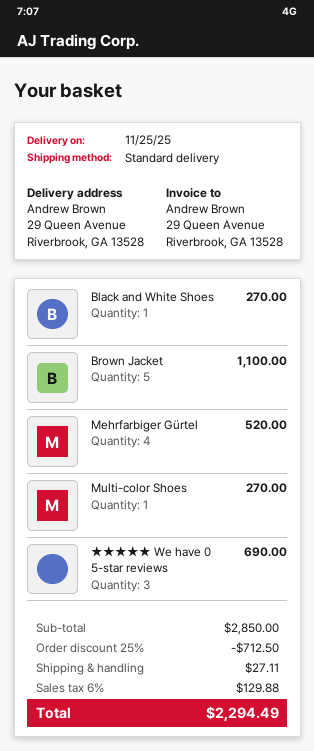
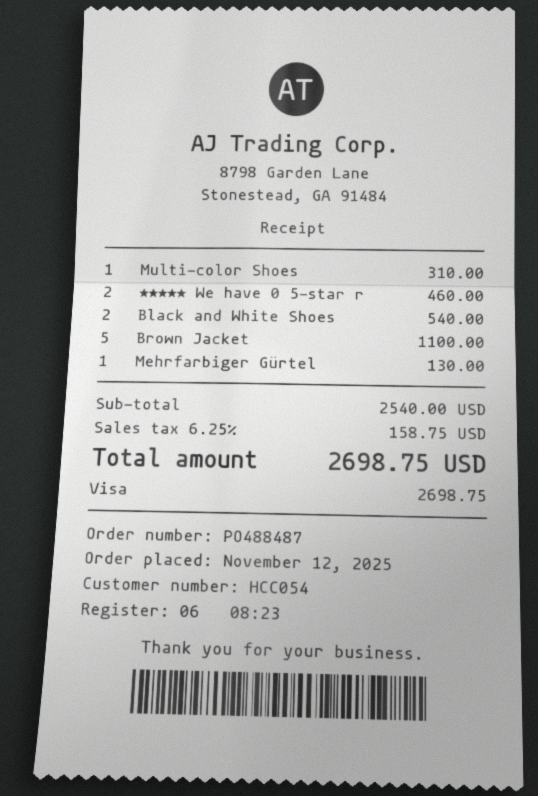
Black and White Shoes: 1 for 270.00 -> 2 for 540.00
Mehrfarbiger Gürtel: 4 for 520.00 -> 1 for 130.00
Multi-color Shoes: 1 for 270.00 -> 1 for 310.00
★★★★★ We have 0 5-star reviews: 3 for 690.00 -> 2 for 460.00
subtotal: 2850.00 -> 2540.00
discount: 25% = 712.50 -> none
shipping: 27.11 -> none
tax: 6% = 129.88 -> 6.25% = 158.75
total: 2294.49 -> 2698.75

